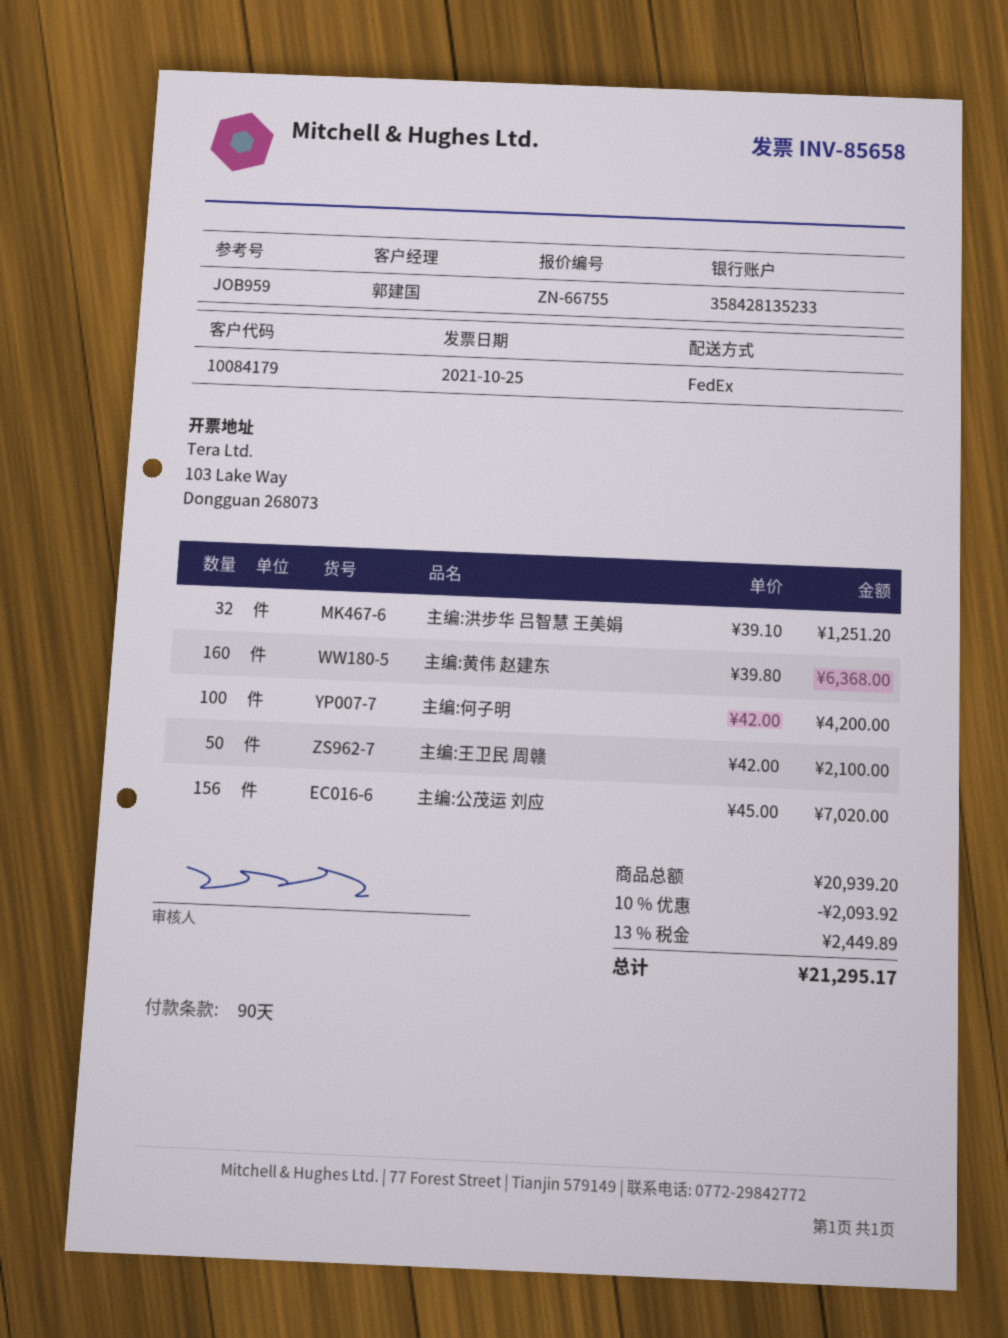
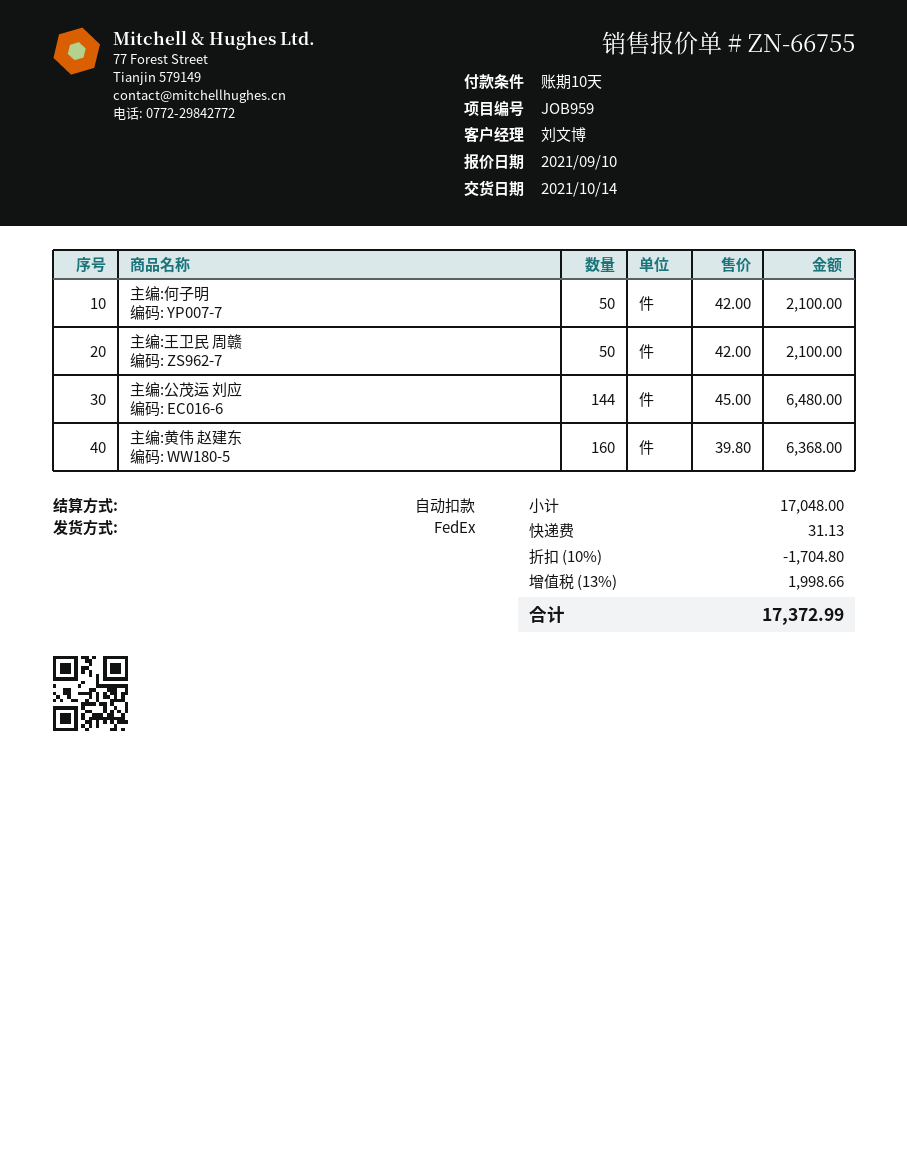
payment terms: 90 days -> 10 days
sales rep: 郭建国 -> 刘文博
主编:洪步华 吕智慧 王美娟: 32 x 39.10 = 1251.20 -> none
主编:何子明: 100 x 42.00 = 4200.00 -> 50 x 42.00 = 2100.00
主编:公茂运 刘应: 156 x 45.00 = 7020.00 -> 144 x 45.00 = 6480.00
subtotal: 20939.20 -> 17048.00
discount: 10% = 2093.92 -> 10% = 1704.80
shipping: none -> 31.13
tax: 13% = 2449.89 -> 13% = 1998.66
total: 21295.17 -> 17372.99

